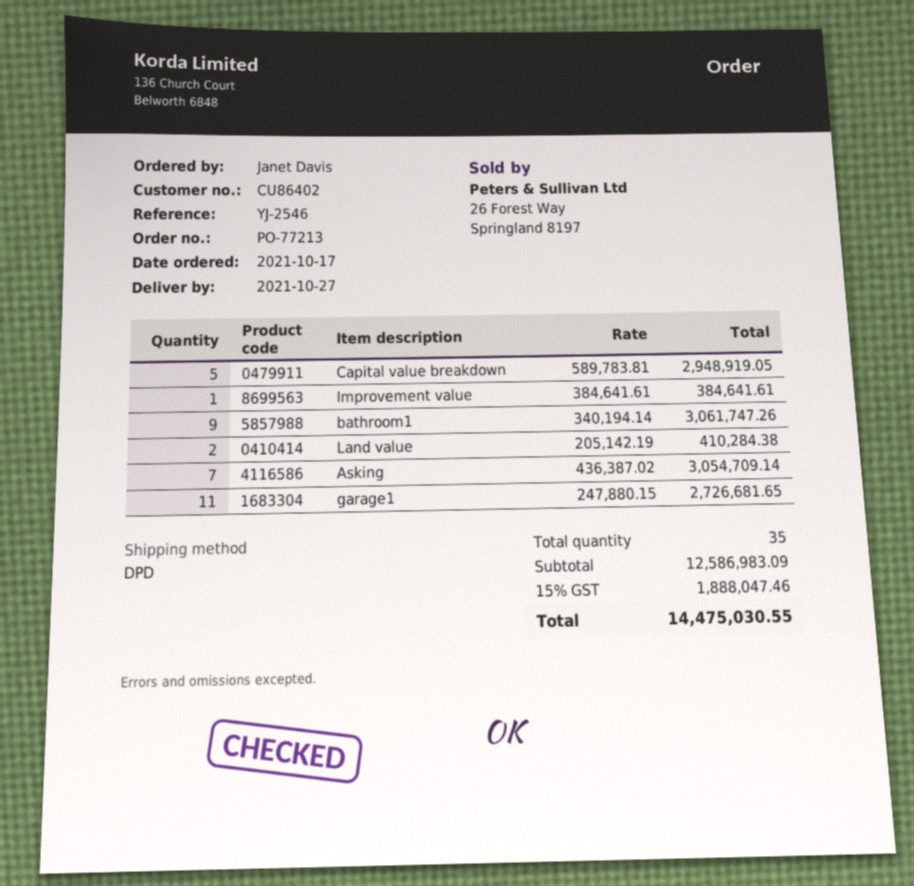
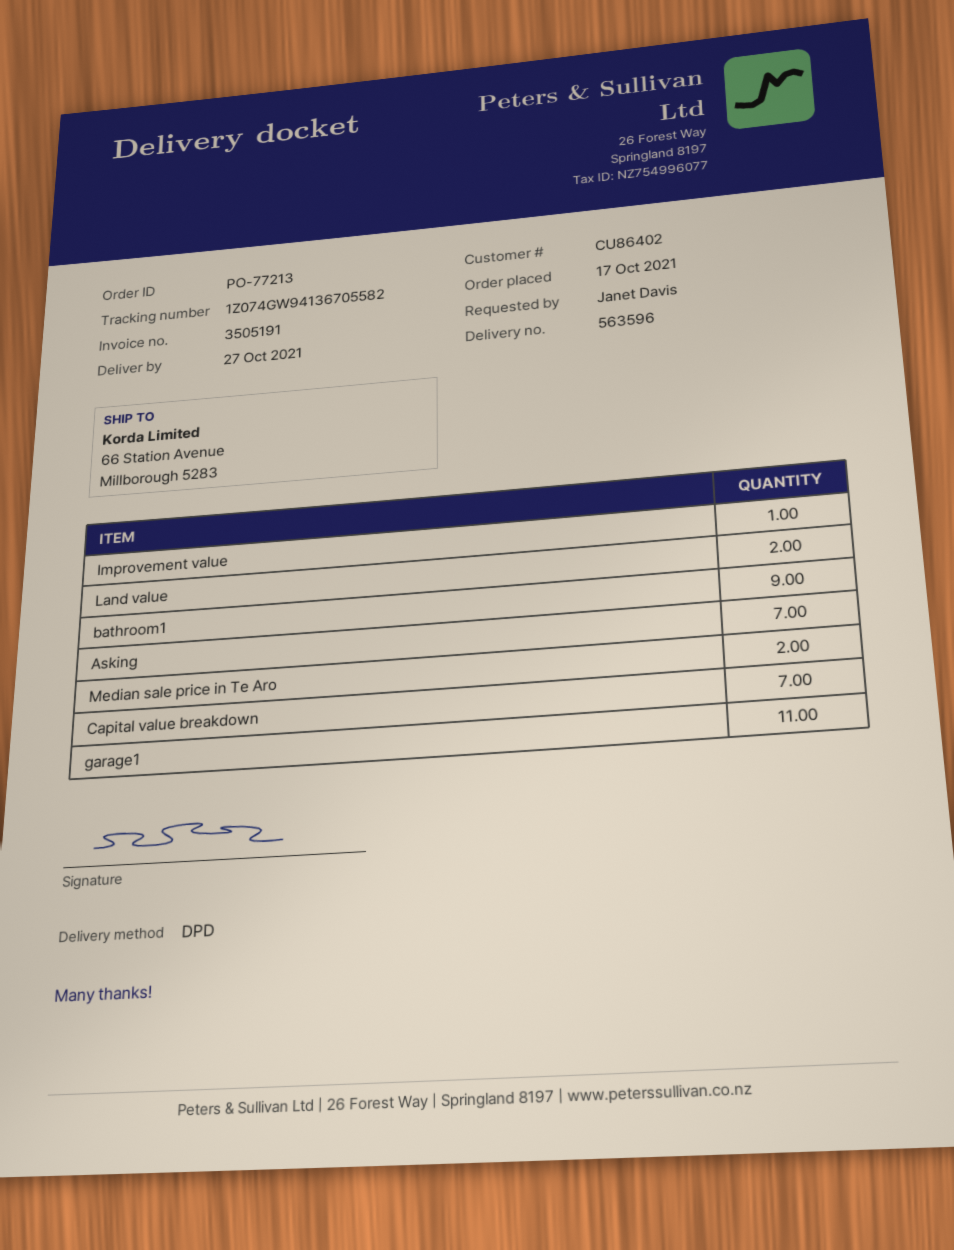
Capital value breakdown: 5 -> 7
Median sale price in Te Aro: none -> 2

